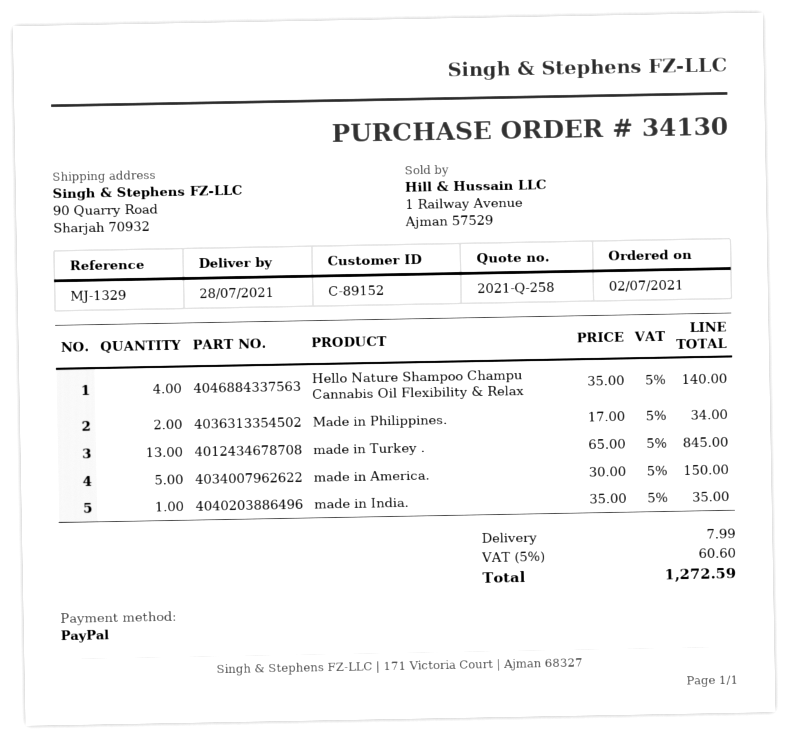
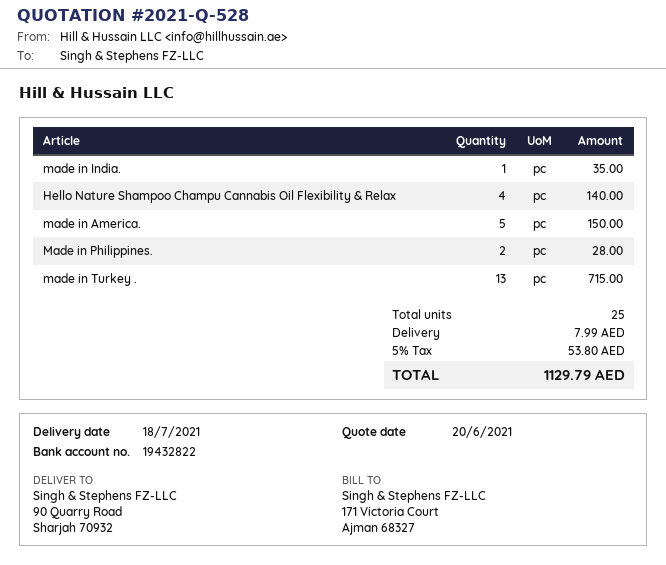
quote number: 2021-Q-258 -> 2021-Q-528
delivery date: 2021-07-28 -> 2021-07-18
Made in Philippines.: 2 for 34.00 -> 2 for 28.00
made in Turkey .: 13 for 845.00 -> 13 for 715.00
tax: 5% = 60.60 -> 5% = 53.80
total: 1272.59 -> 1129.79

